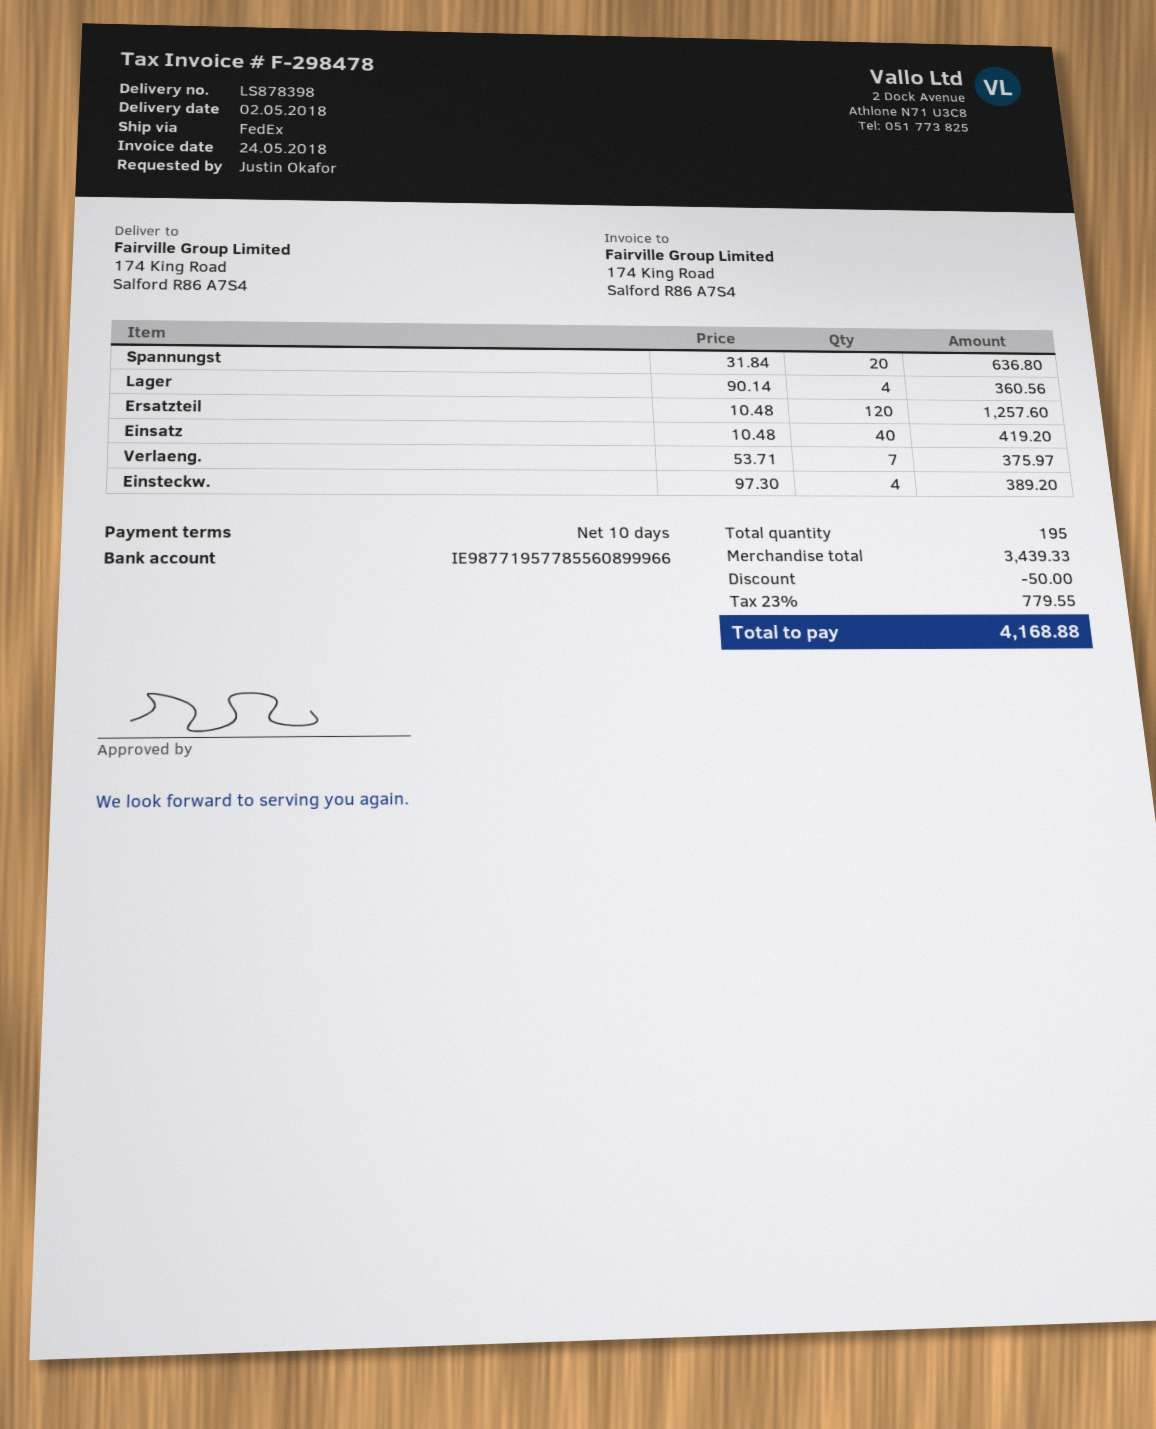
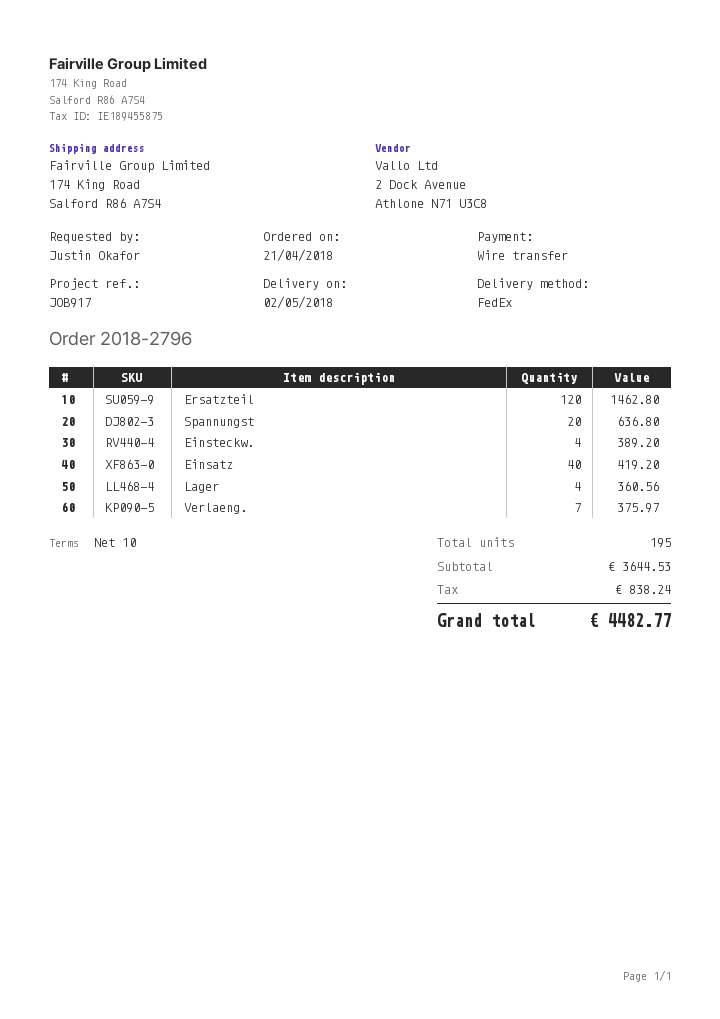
Ersatzteil: 120 for 1257.60 -> 120 for 1462.80
subtotal: 3439.33 -> 3644.53
discount: 50.00 -> none
tax: 779.55 -> 838.24
total: 4168.88 -> 4482.77

